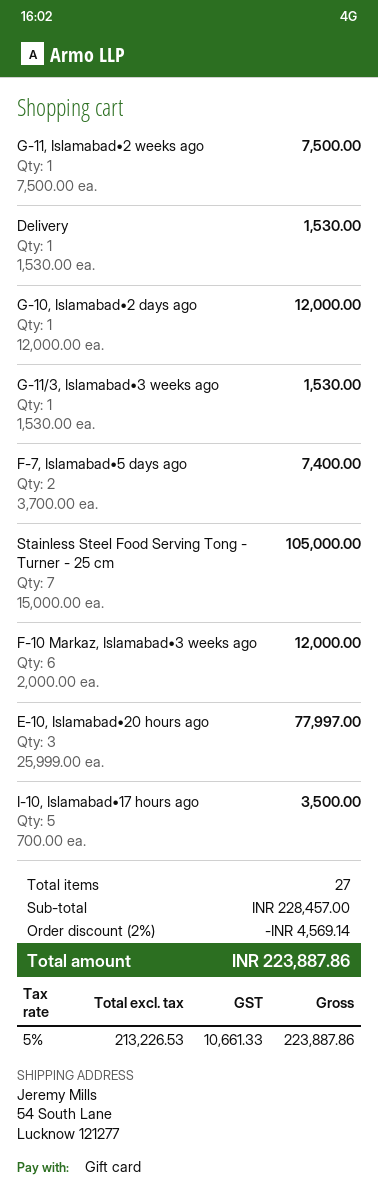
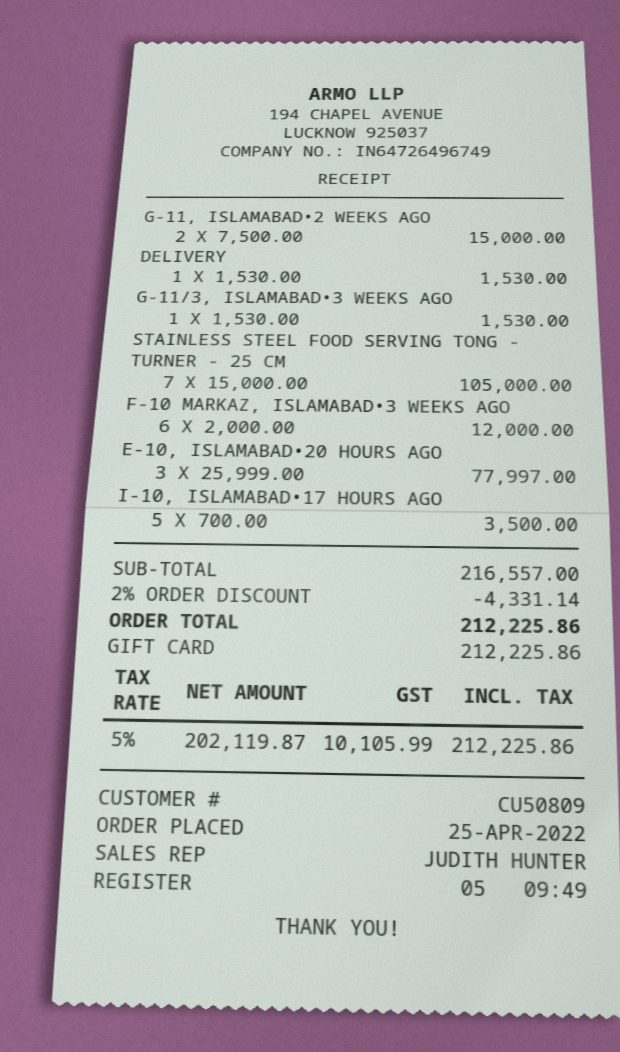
G-11, Islamabad•2 weeks ago: 1 x 7500.00 = 7500.00 -> 2 x 7500.00 = 15000.00
G-10, Islamabad•2 days ago: 1 x 12000.00 = 12000.00 -> none
F-7, Islamabad•5 days ago: 2 x 3700.00 = 7400.00 -> none
subtotal: 228457.00 -> 216557.00
discount: 2% = 4569.14 -> 2% = 4331.14
net: 213226.53 -> 202119.87
tax: 5% = 10661.33 -> 5% = 10105.99
total: 223887.86 -> 212225.86

